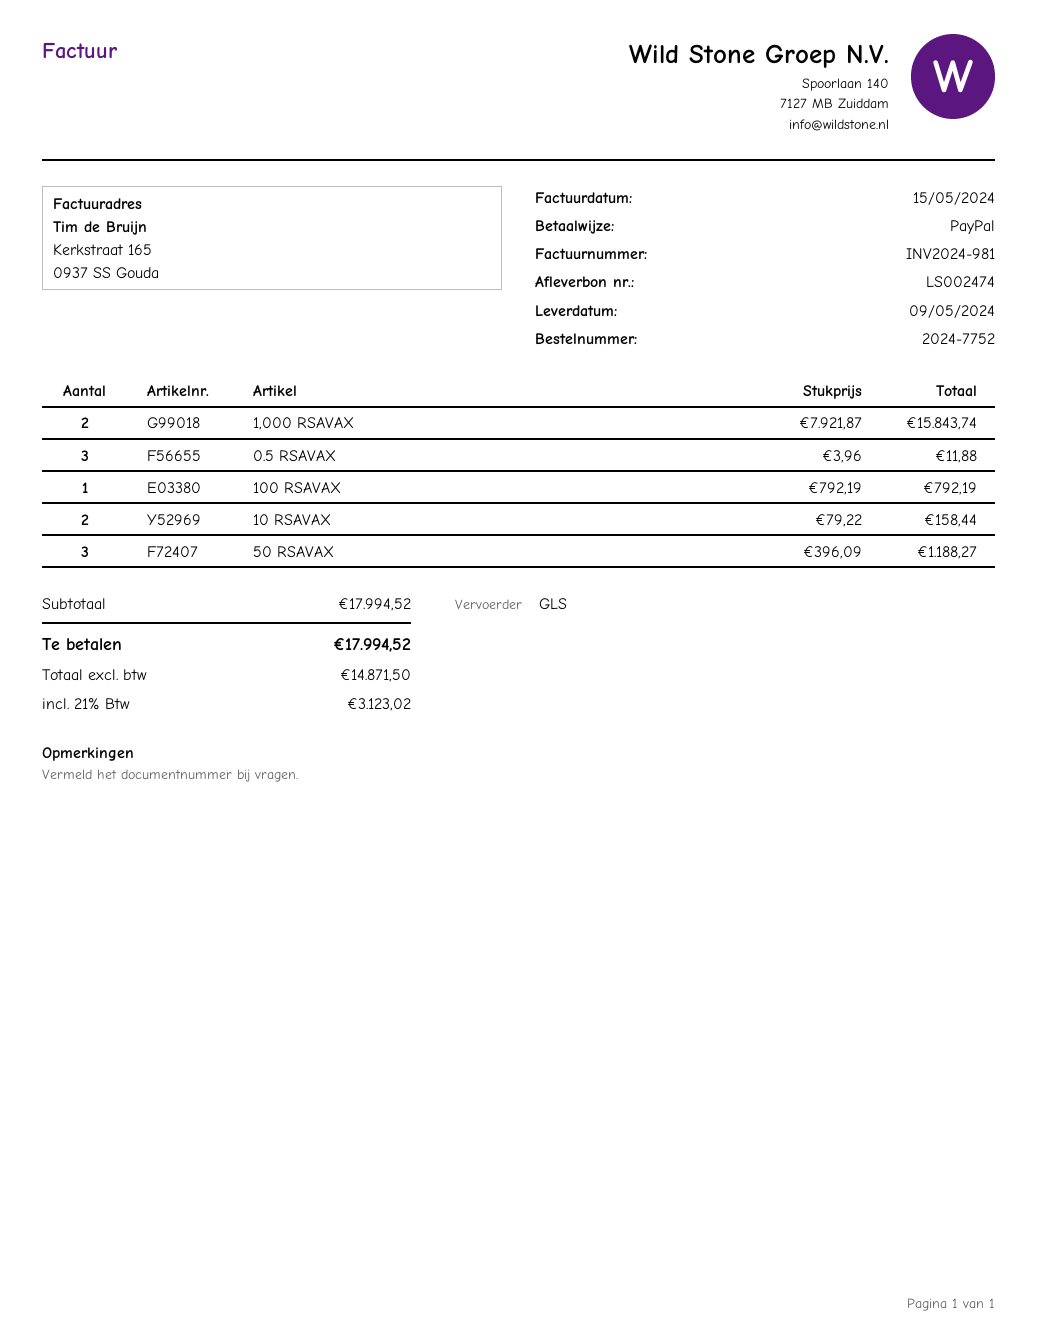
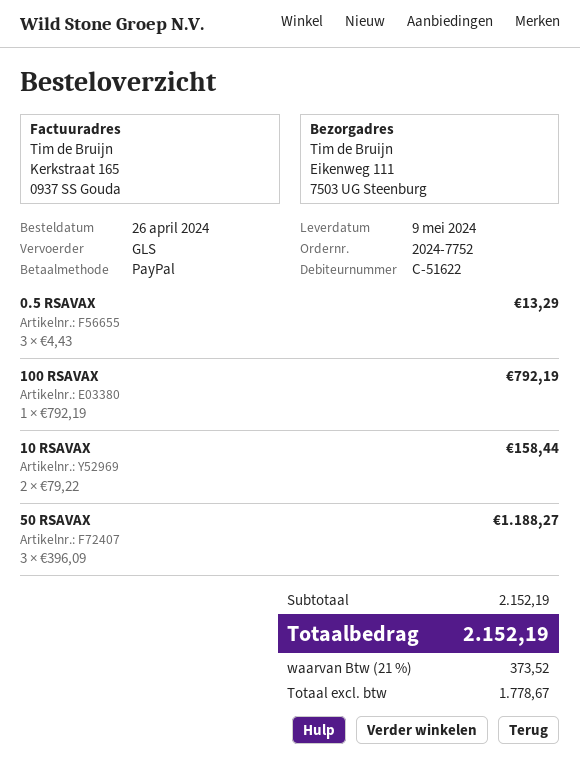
1,000 RSAVAX: 2 x 7921.87 = 15843.74 -> none
0.5 RSAVAX: 3 x 3.96 = 11.88 -> 3 x 4.43 = 13.29
subtotal: 17994.52 -> 2152.19
net: 14871.50 -> 1778.67
tax: 21% = 3123.02 -> 21% = 373.52
total: 17994.52 -> 2152.19

